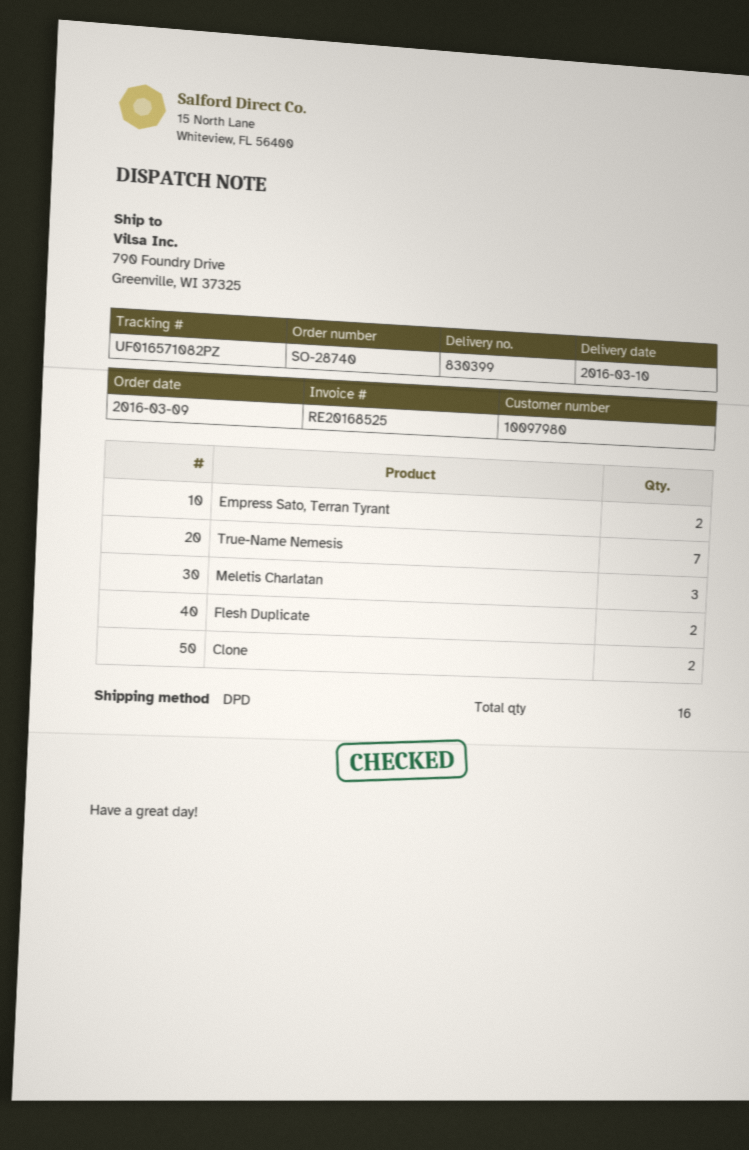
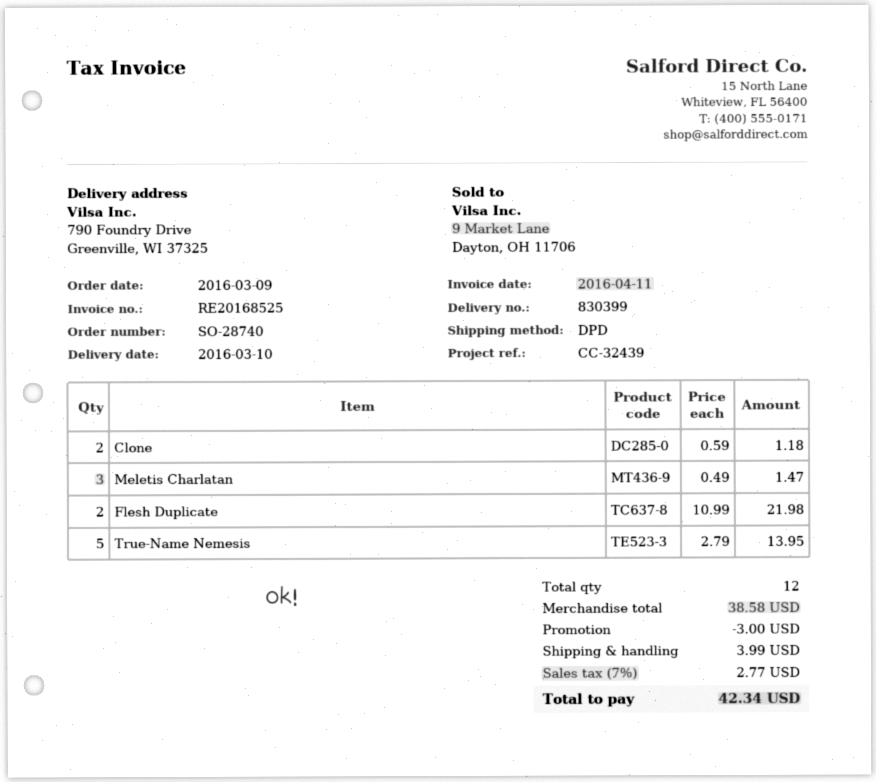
Empress Sato, Terran Tyrant: 2 -> none
True-Name Nemesis: 7 -> 5
total quantity: 16 -> 12

